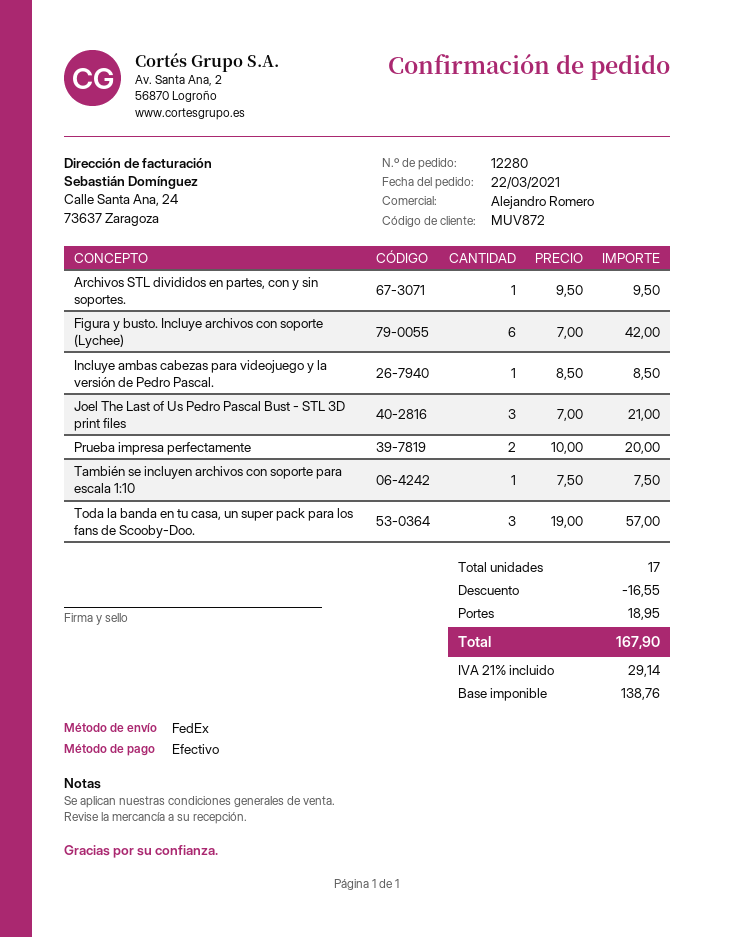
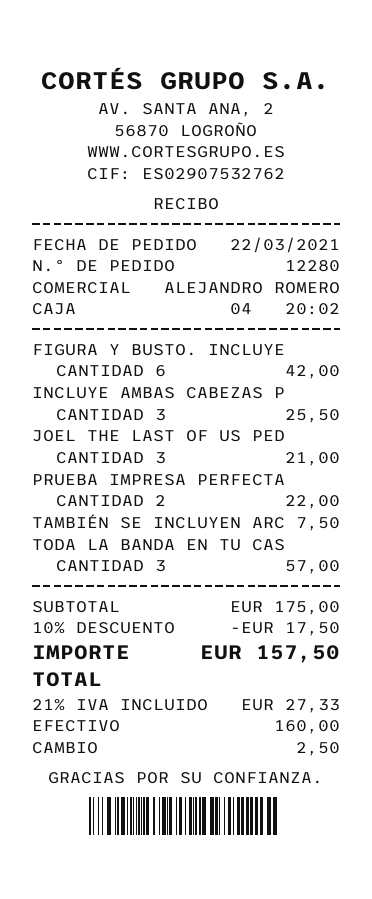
Archivos STL divididos en partes, con y sin soportes.: 1 for 9.50 -> none
Incluye ambas cabezas para videojuego y la versión de Pedro Pascal.: 1 for 8.50 -> 3 for 25.50
Prueba impresa perfectamente: 2 for 20.00 -> 2 for 22.00
discount: 16.55 -> 17.50
shipping: 18.95 -> none
tax: 21% = 29.14 -> 21% = 27.33
total: 167.90 -> 157.50

